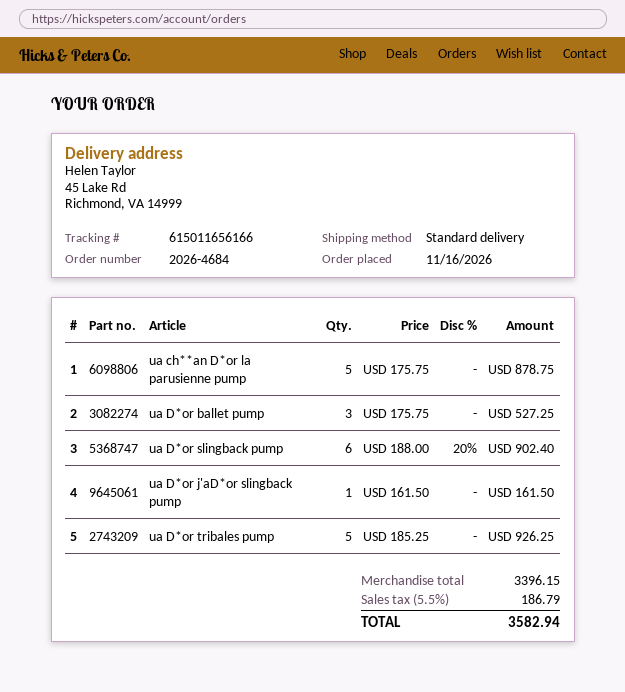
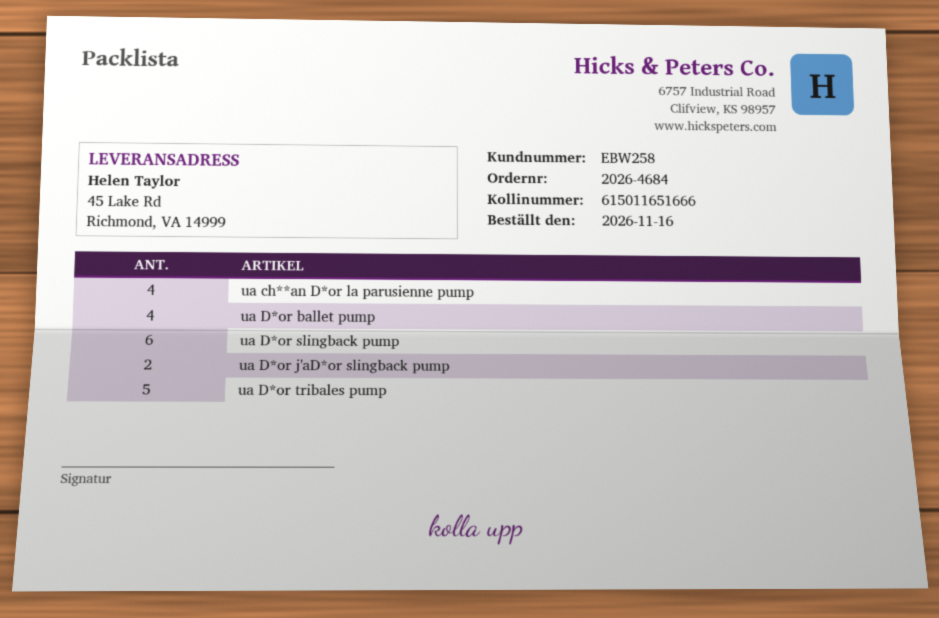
tracking number: 615011656166 -> 615011651666
ua ch**an D*or la parusienne pump: 5 -> 4
ua D*or ballet pump: 3 -> 4
ua D*or j'aD*or slingback pump: 1 -> 2

